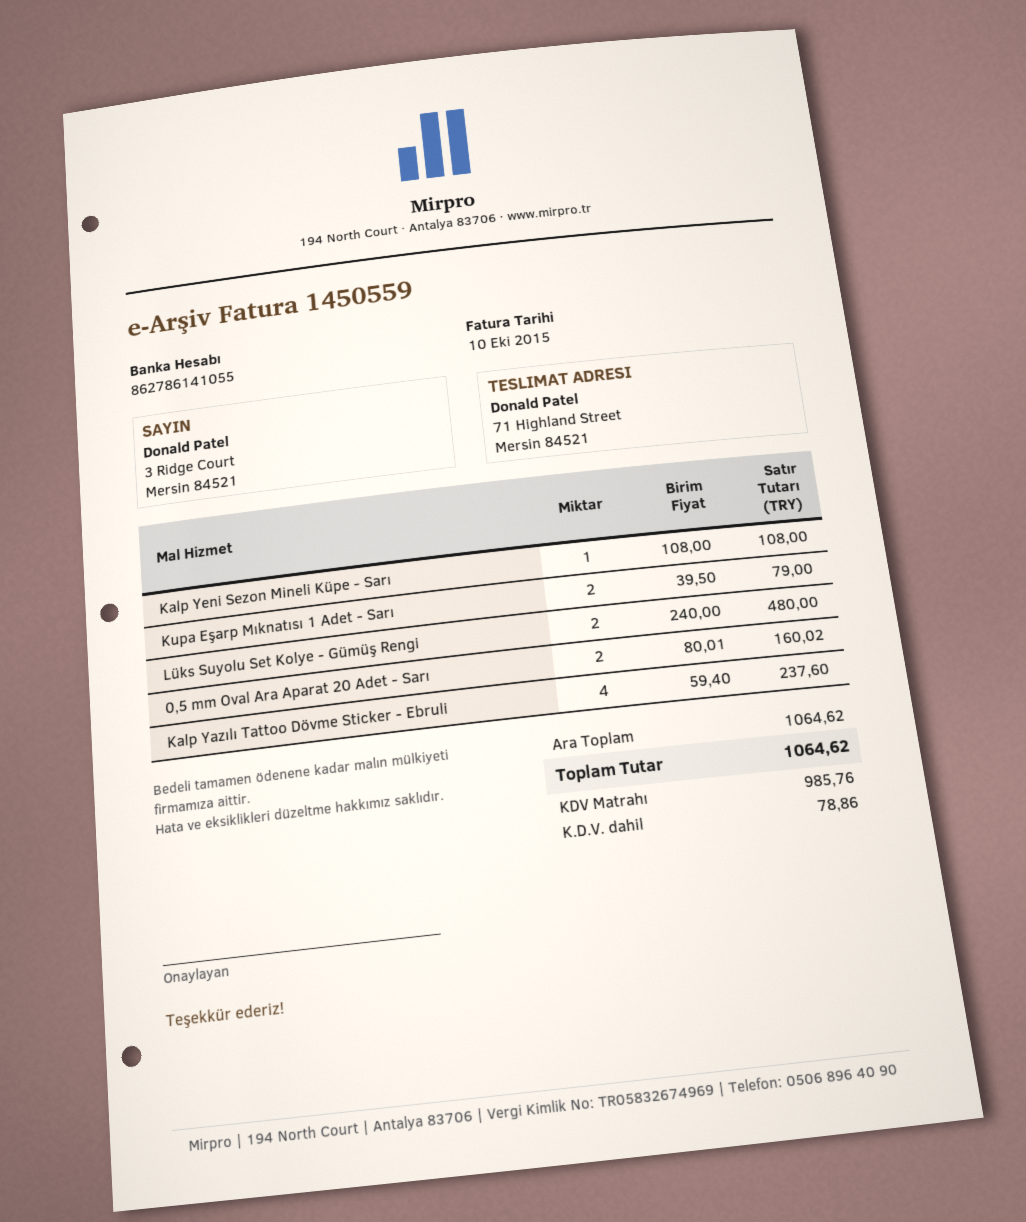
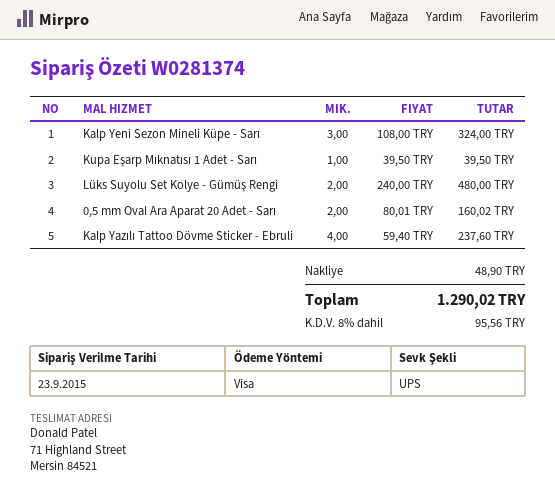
Kalp Yeni Sezon Mineli Küpe - Sarı: 1 x 108.00 = 108.00 -> 3 x 108.00 = 324.00
Kupa Eşarp Mıknatısı 1 Adet - Sarı: 2 x 39.50 = 79.00 -> 1 x 39.50 = 39.50
shipping: none -> 48.90
tax: 78.86 -> 95.56
total: 1064.62 -> 1290.02

